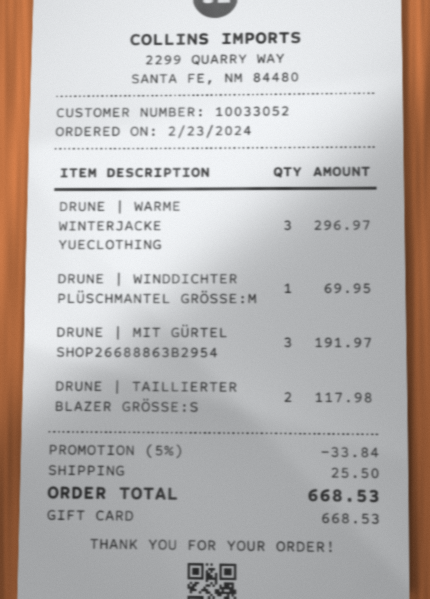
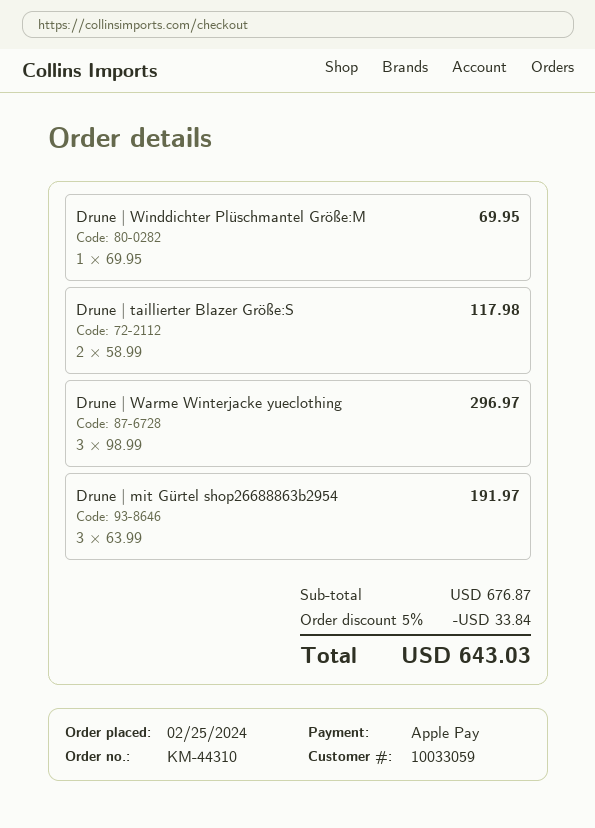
order date: 2024-02-23 -> 2024-02-25
customer number: 10033052 -> 10033059
payment method: gift card -> Apple Pay
shipping: 25.50 -> none
total: 668.53 -> 643.03

